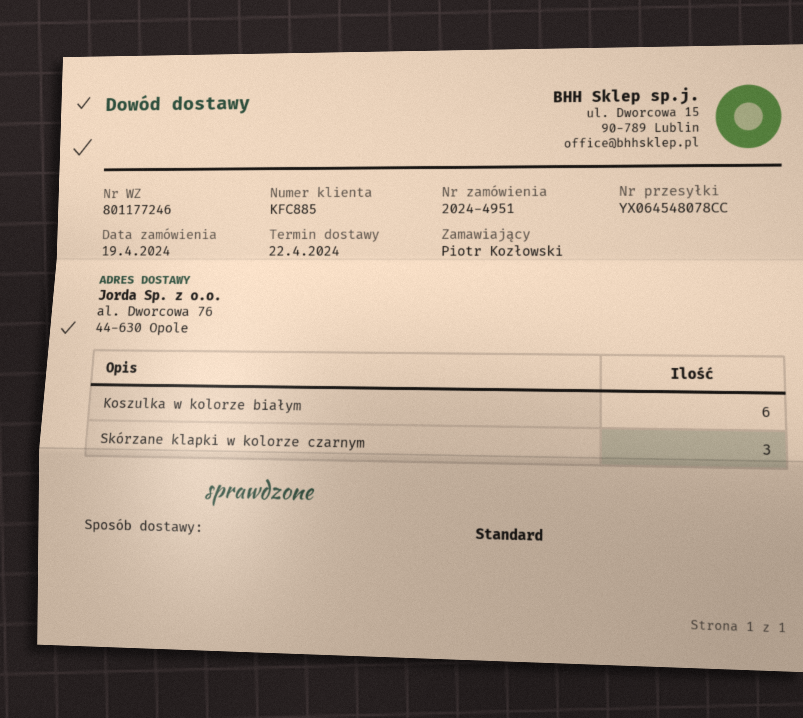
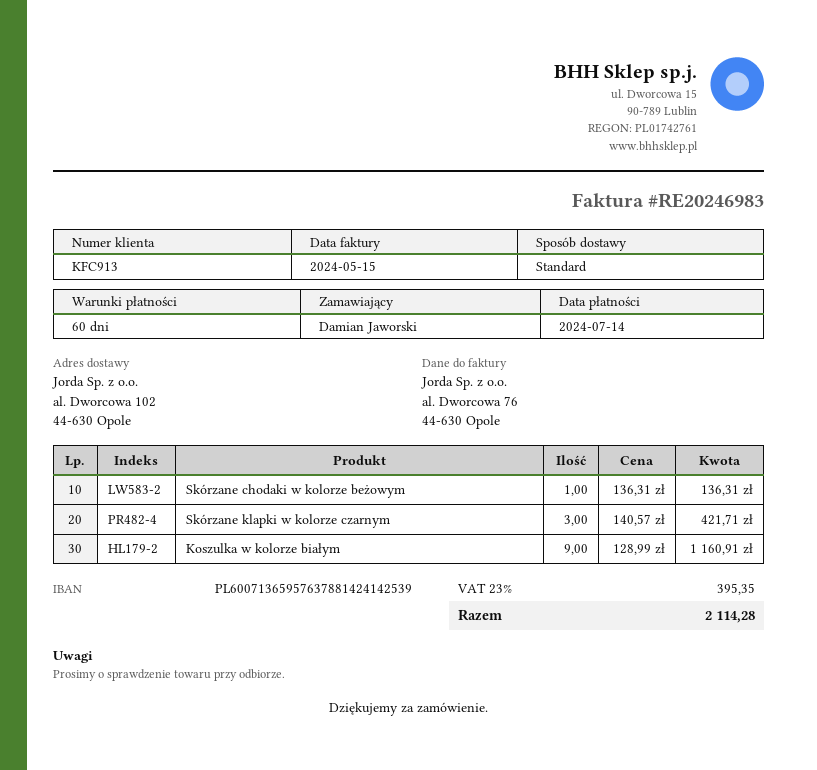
customer number: KFC885 -> KFC913
ordered by: Piotr Kozłowski -> Damian Jaworski
ship to: al. Dworcowa 76, 44-630 Opole -> al. Dworcowa 102, 44-630 Opole
Koszulka w kolorze białym: 6 -> 9
Skórzane chodaki w kolorze beżowym: none -> 1

